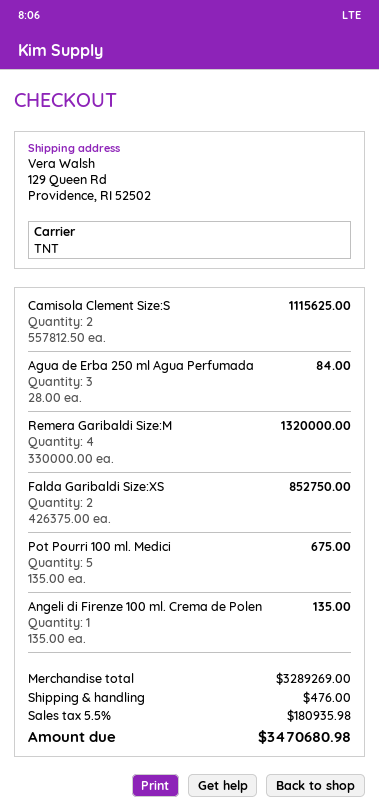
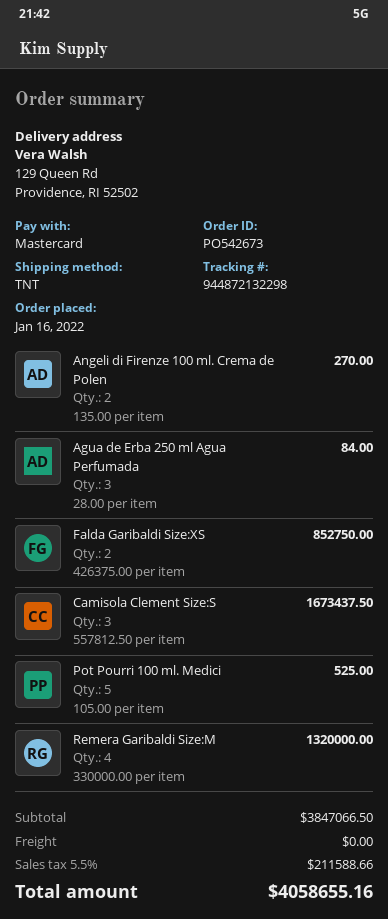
Camisola Clement Size:S: 2 x 557812.50 = 1115625.00 -> 3 x 557812.50 = 1673437.50
Pot Pourri 100 ml. Medici: 5 x 135.00 = 675.00 -> 5 x 105.00 = 525.00
Angeli di Firenze 100 ml. Crema de Polen: 1 x 135.00 = 135.00 -> 2 x 135.00 = 270.00
subtotal: 3289269.00 -> 3847066.50
shipping: 476.00 -> 0.00
tax: 5.5% = 180935.98 -> 5.5% = 211588.66
total: 3470680.98 -> 4058655.16

